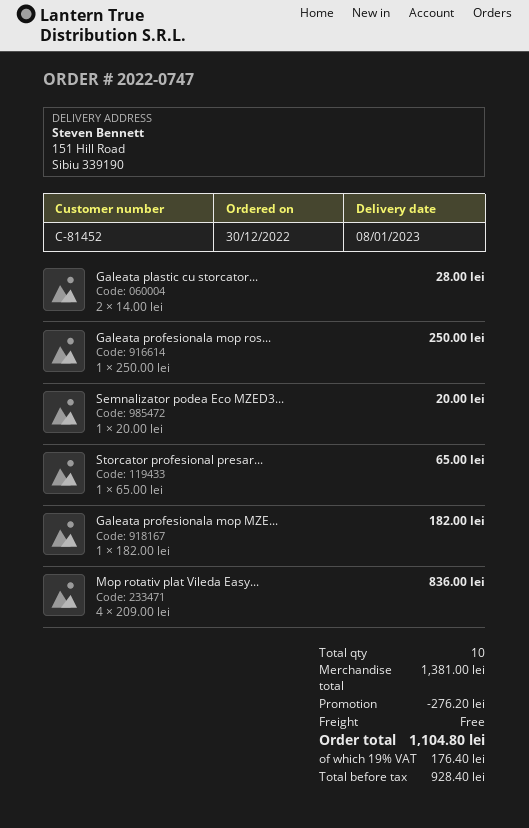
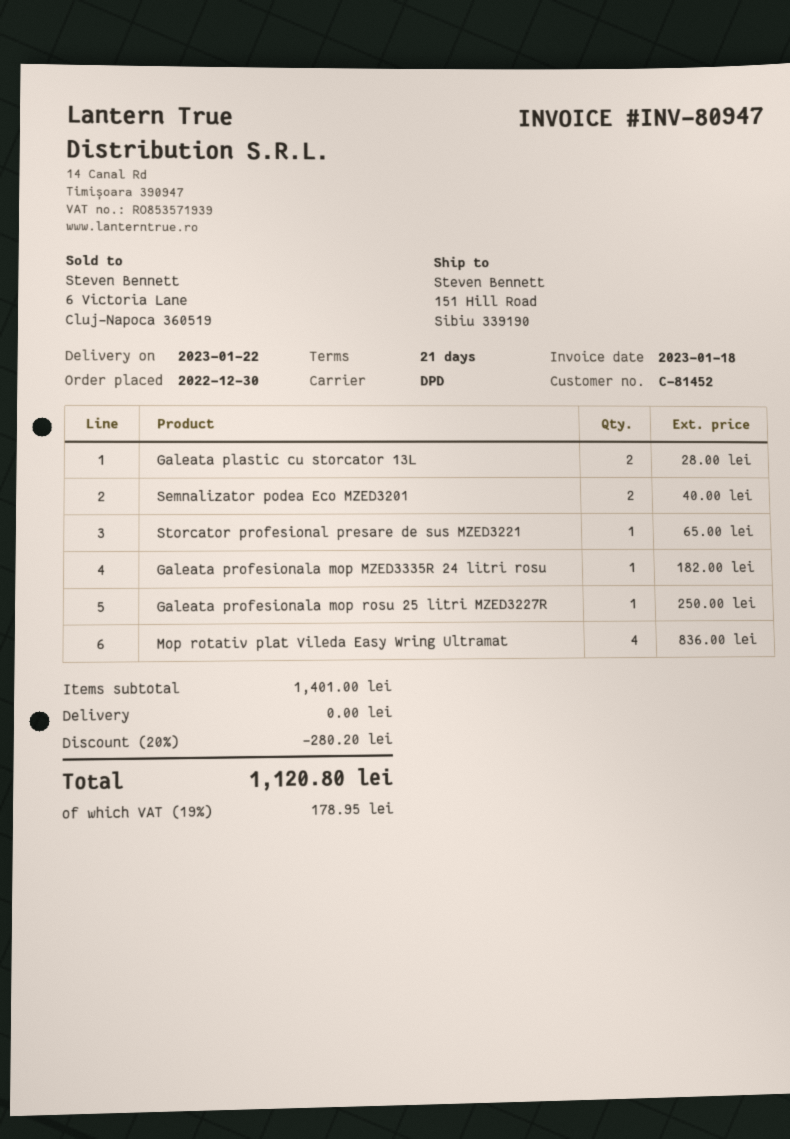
delivery date: 2023-01-08 -> 2023-01-22
Semnalizator podea Eco MZED3...: 1 for 20.00 -> 2 for 40.00
subtotal: 1381.00 -> 1401.00
discount: 276.20 -> 280.20
tax: 19% = 176.40 -> 19% = 178.95
total: 1104.80 -> 1120.80

